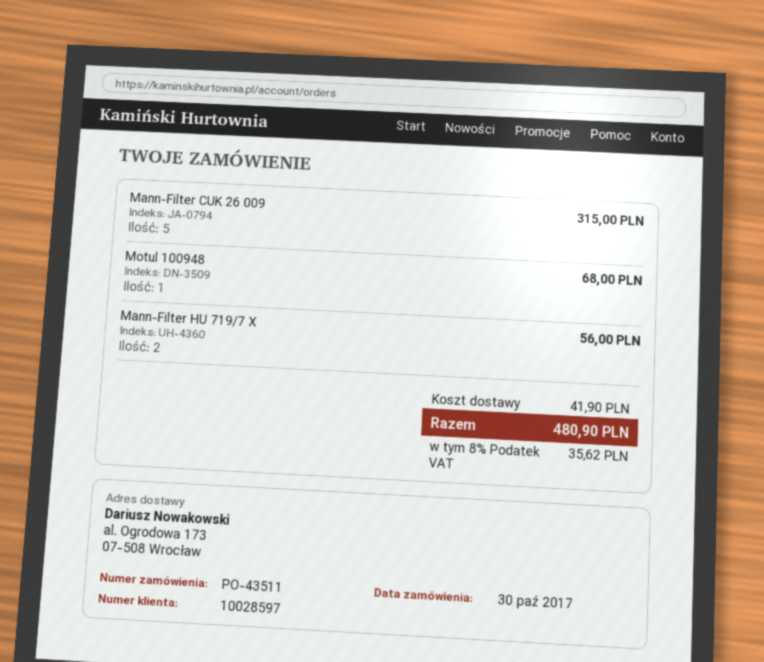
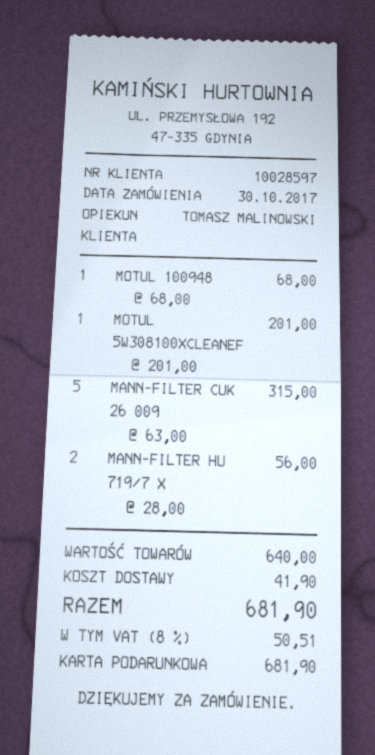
MOTUL 5W308100XCLEANEF: none -> 1 for 201.00
tax: 8% = 35.62 -> 8% = 50.51
total: 480.90 -> 681.90

